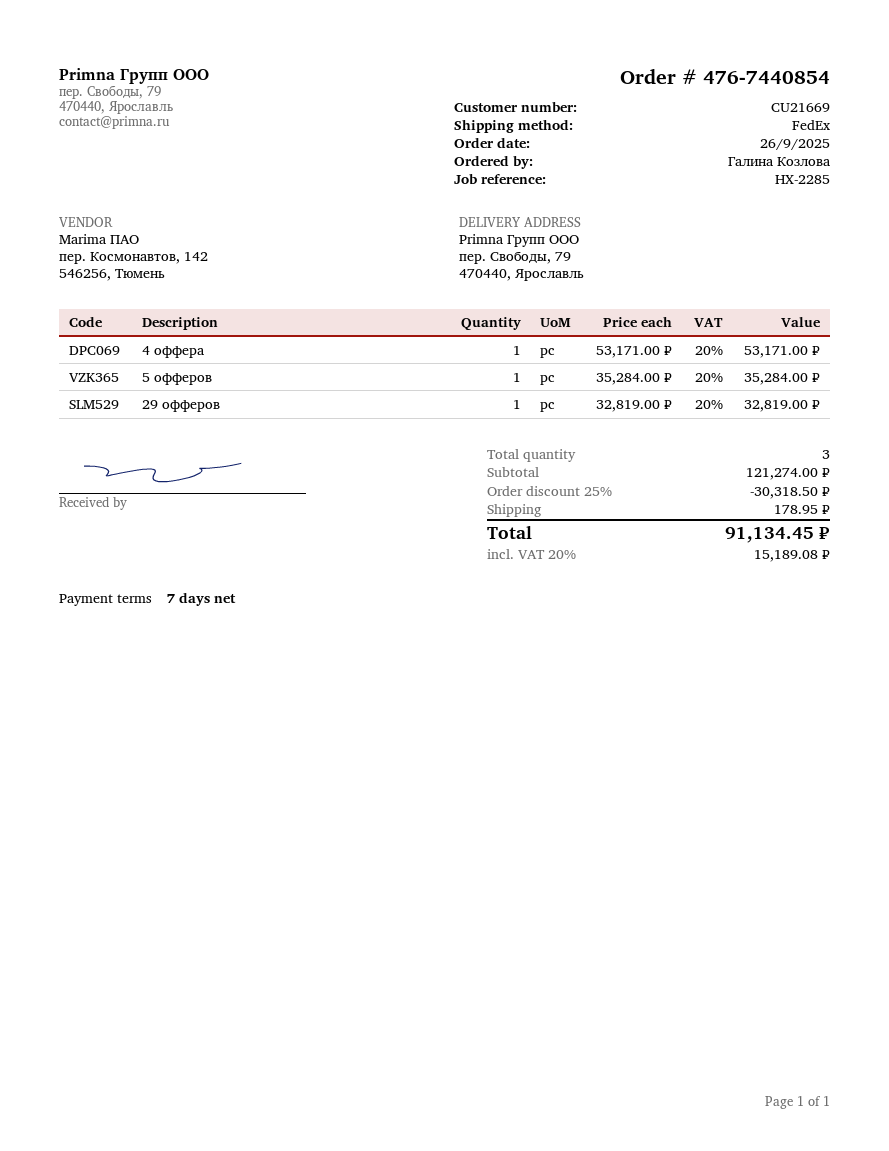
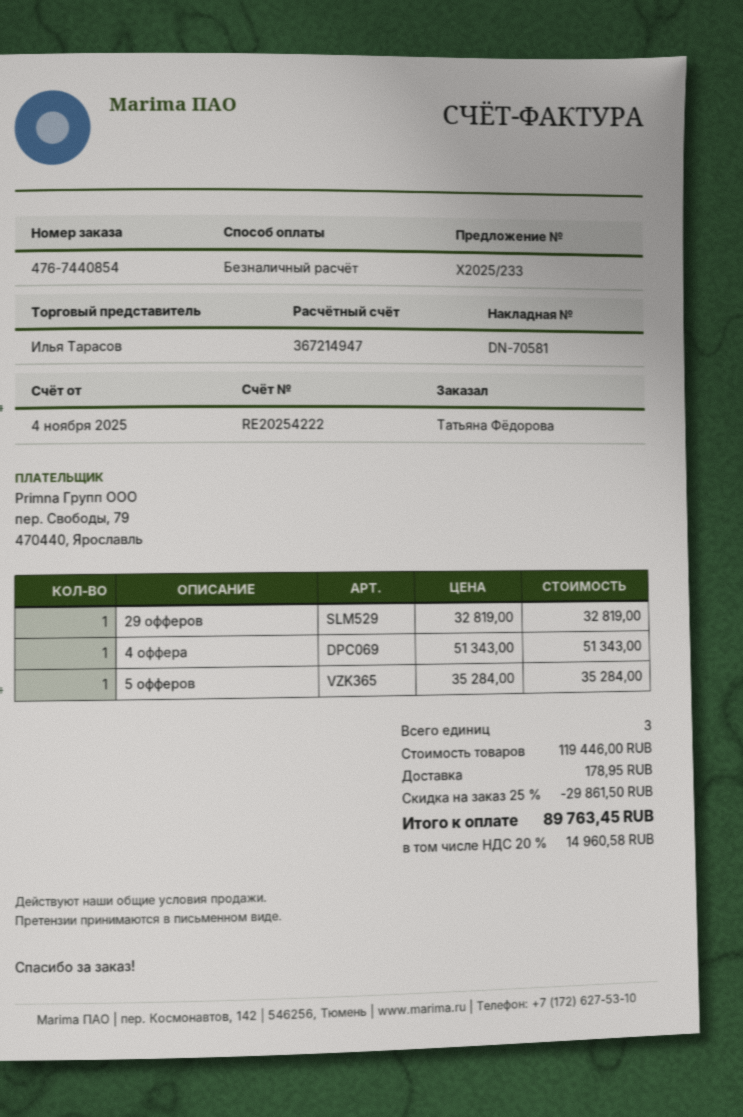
ordered by: Галина Козлова -> Татьяна Фёдорова
4 оффера: 1 x 53171.00 = 53171.00 -> 1 x 51343.00 = 51343.00
subtotal: 121274.00 -> 119446.00
discount: 25% = 30318.50 -> 25% = 29861.50
tax: 20% = 15189.08 -> 20% = 14960.58
total: 91134.45 -> 89763.45

